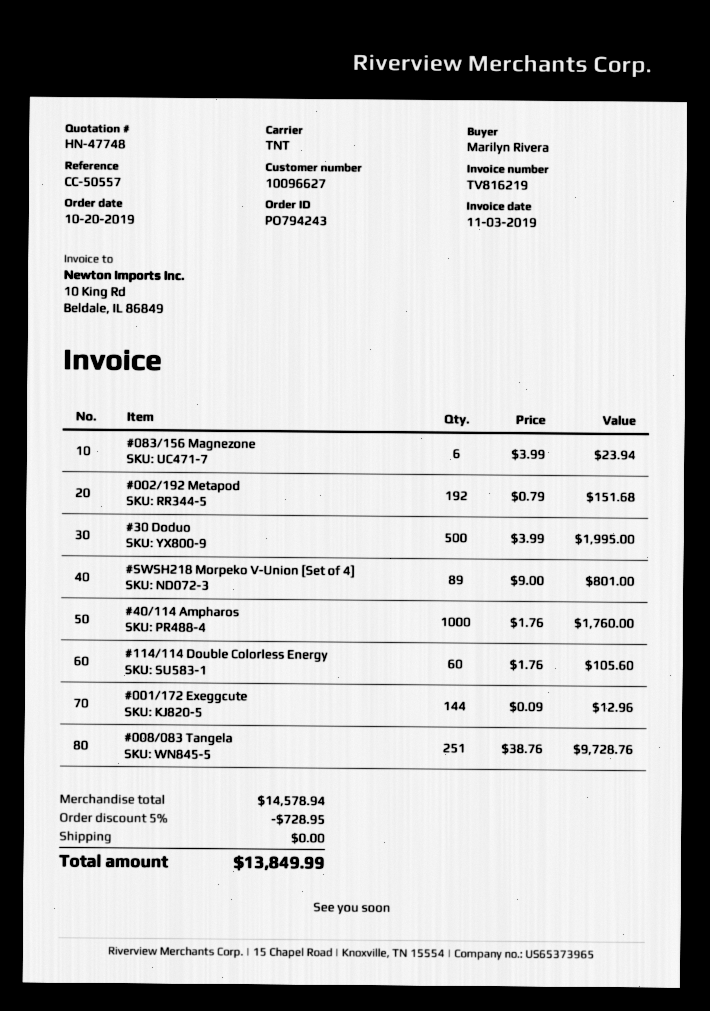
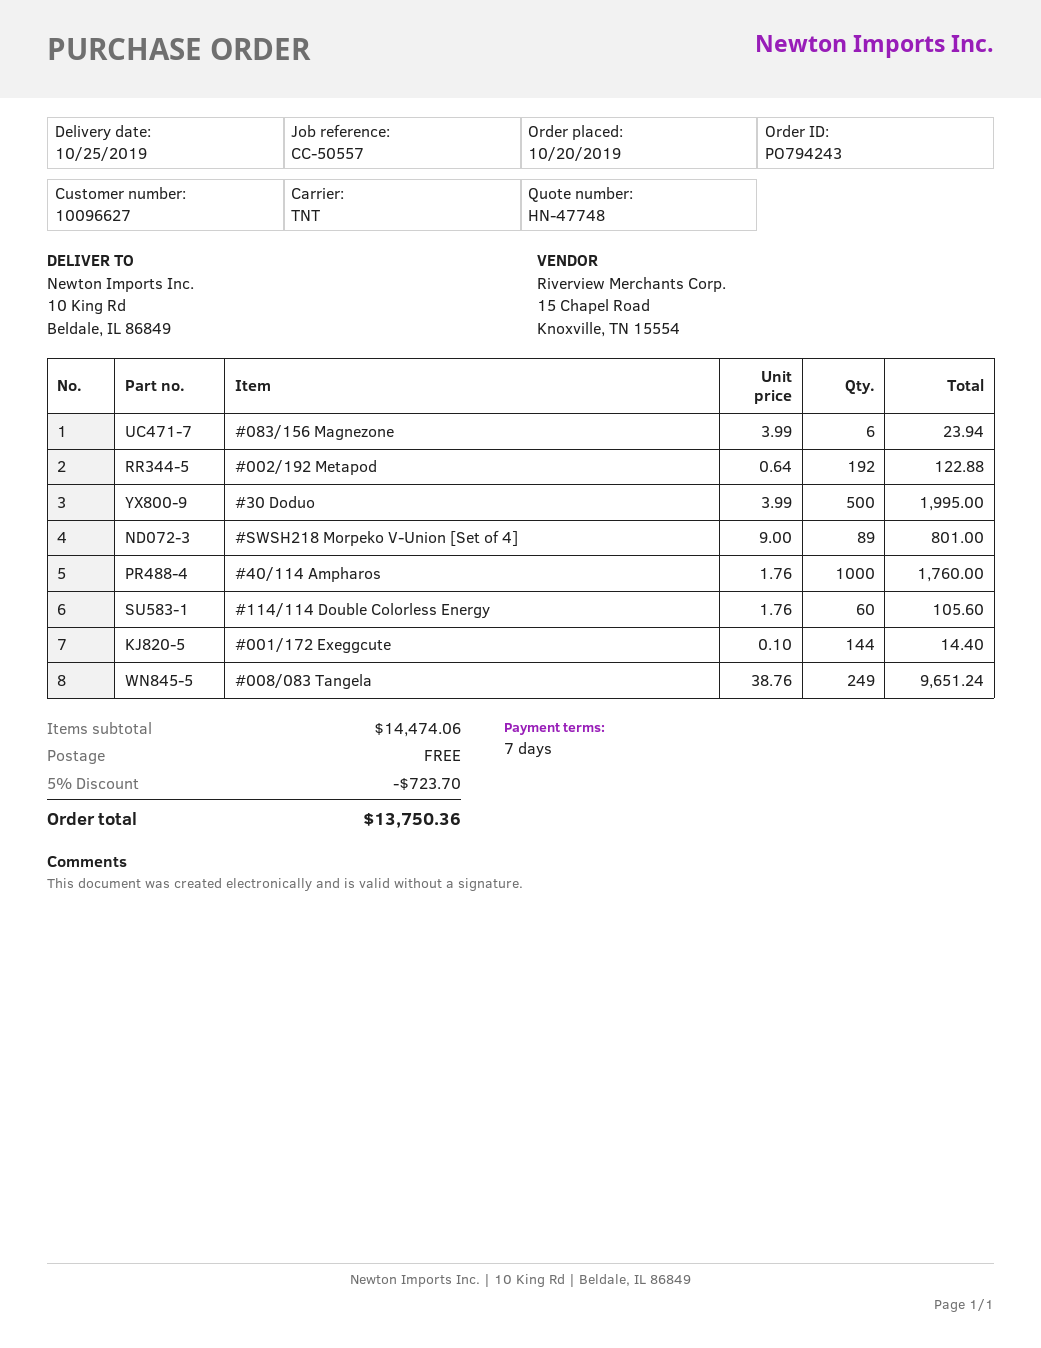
#002/192 Metapod: 192 x 0.79 = 151.68 -> 192 x 0.64 = 122.88
#001/172 Exeggcute: 144 x 0.09 = 12.96 -> 144 x 0.10 = 14.40
#008/083 Tangela: 251 x 38.76 = 9728.76 -> 249 x 38.76 = 9651.24
subtotal: 14578.94 -> 14474.06
discount: 5% = 728.95 -> 5% = 723.70
total: 13849.99 -> 13750.36

